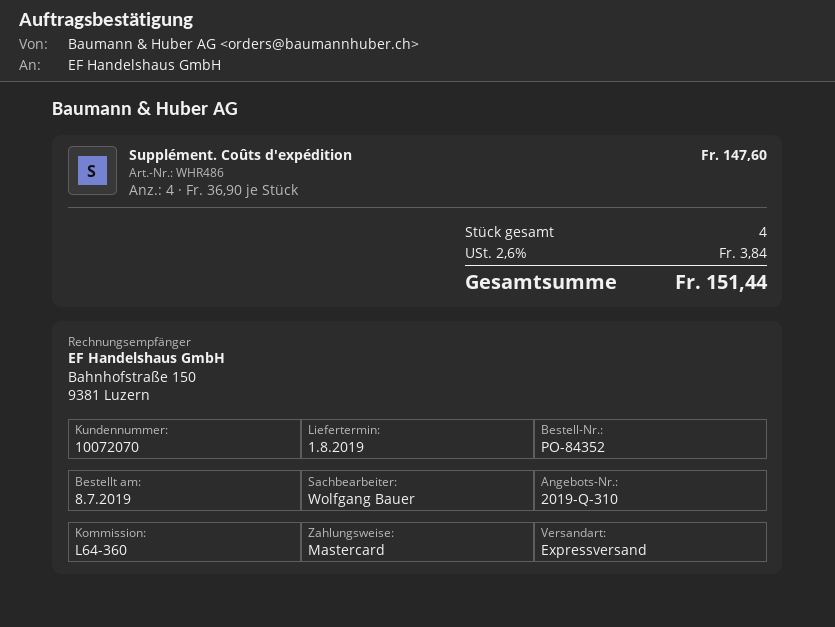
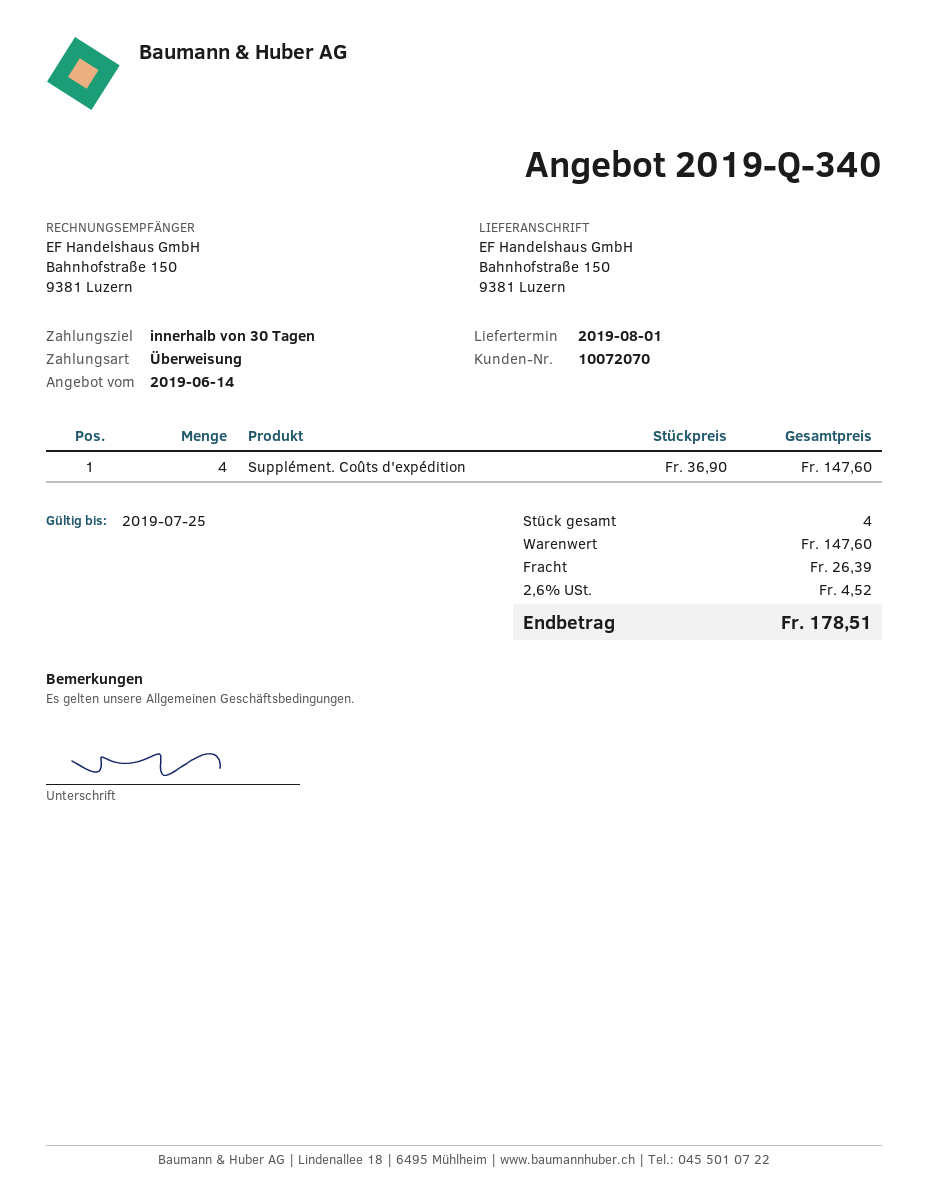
quote number: 2019-Q-310 -> 2019-Q-340
payment method: Mastercard -> bank transfer
shipping: none -> 26.39
tax: 2.6% = 3.84 -> 2.6% = 4.52
total: 151.44 -> 178.51

